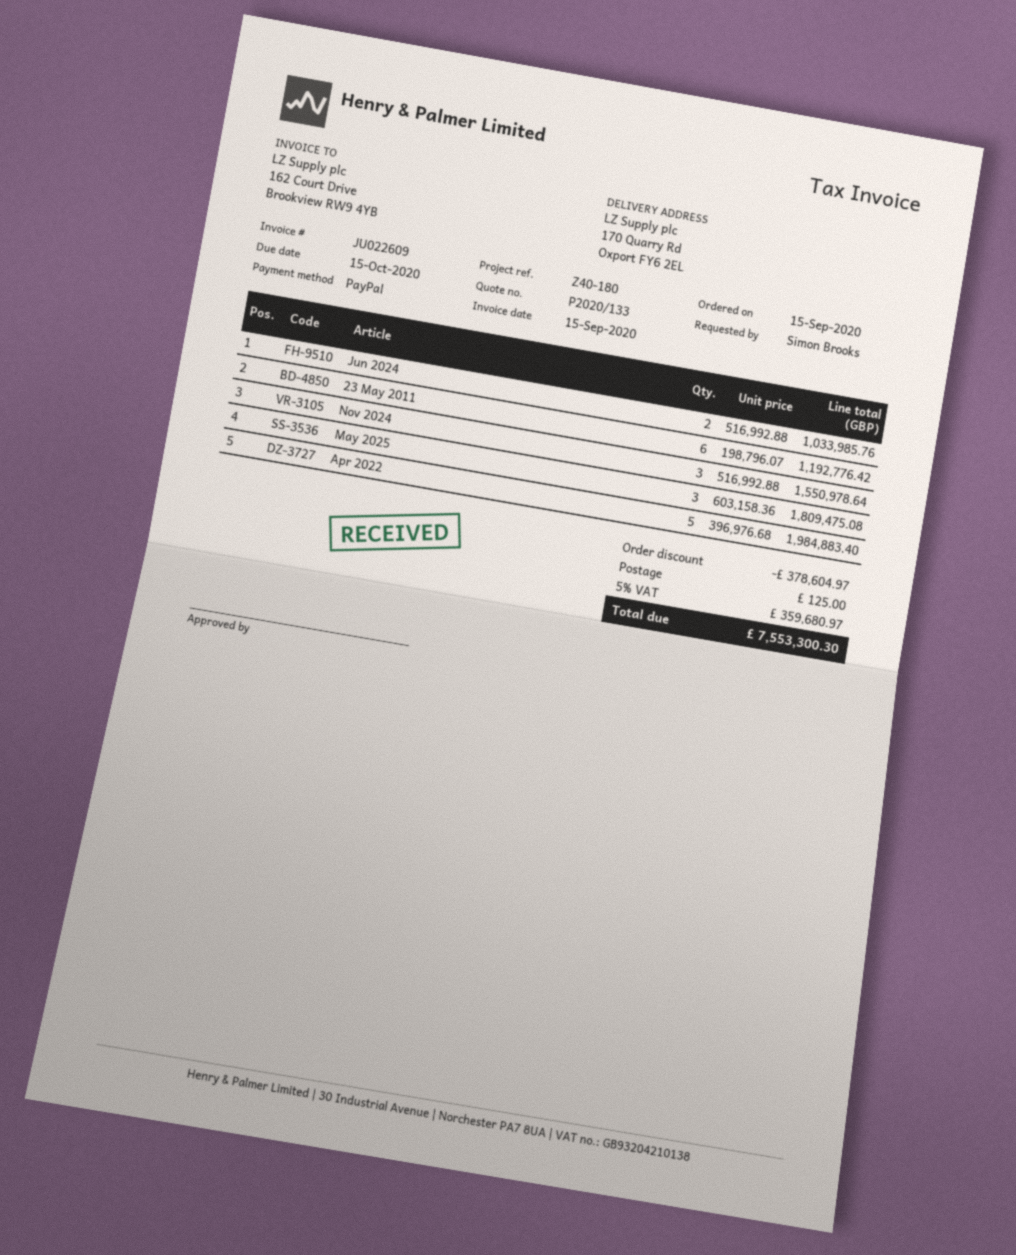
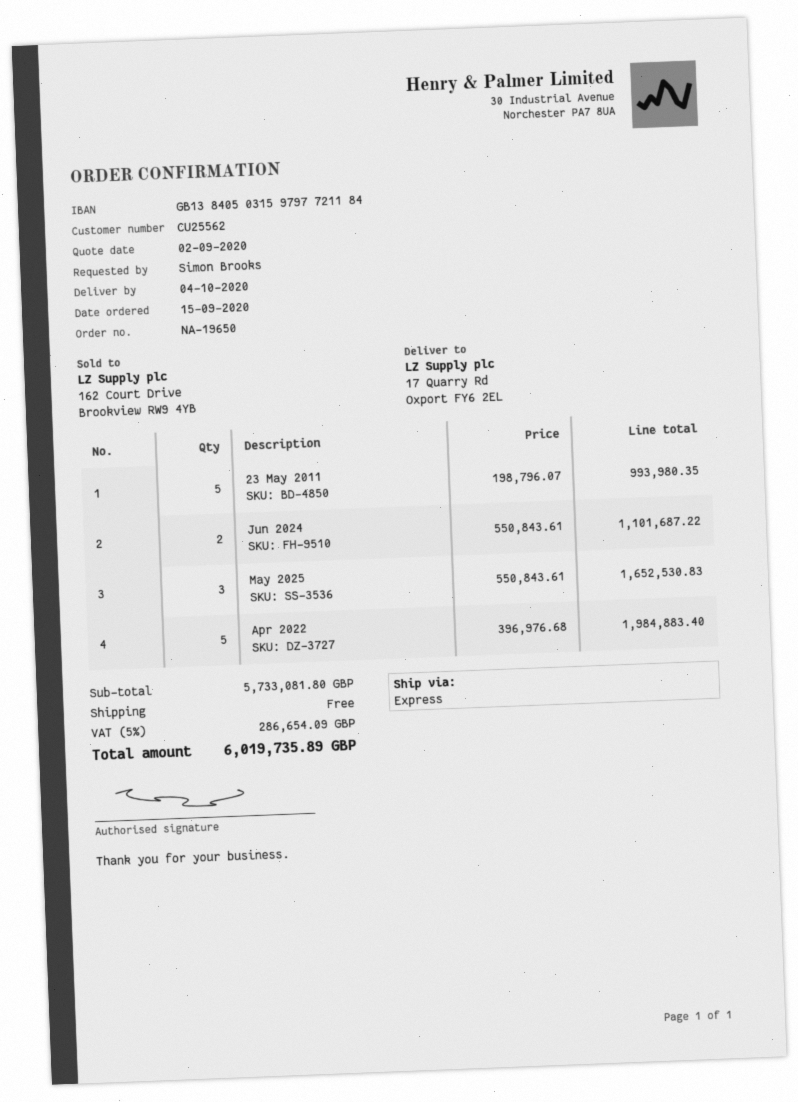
ship to: 170 Quarry Rd, Oxport FY6 2EL -> 17 Quarry Rd, Oxport FY6 2EL
Jun 2024: 2 x 516992.88 = 1033985.76 -> 2 x 550843.61 = 1101687.22
23 May 2011: 6 x 198796.07 = 1192776.42 -> 5 x 198796.07 = 993980.35
Nov 2024: 3 x 516992.88 = 1550978.64 -> none
May 2025: 3 x 603158.36 = 1809475.08 -> 3 x 550843.61 = 1652530.83
discount: 378604.97 -> none
shipping: 125.00 -> 0.00
tax: 5% = 359680.97 -> 5% = 286654.09
total: 7553300.30 -> 6019735.89

